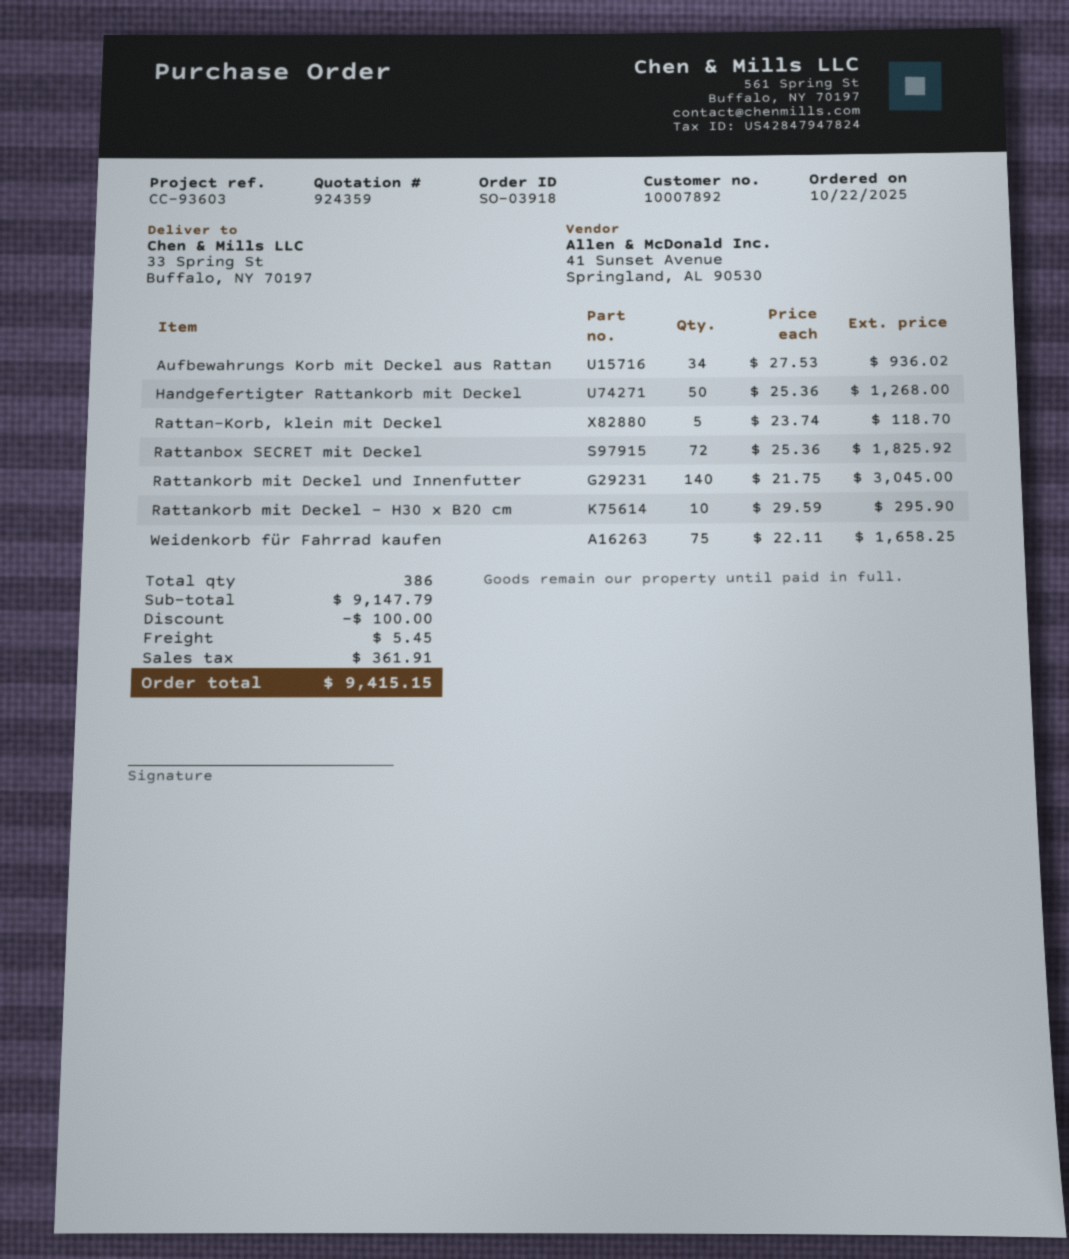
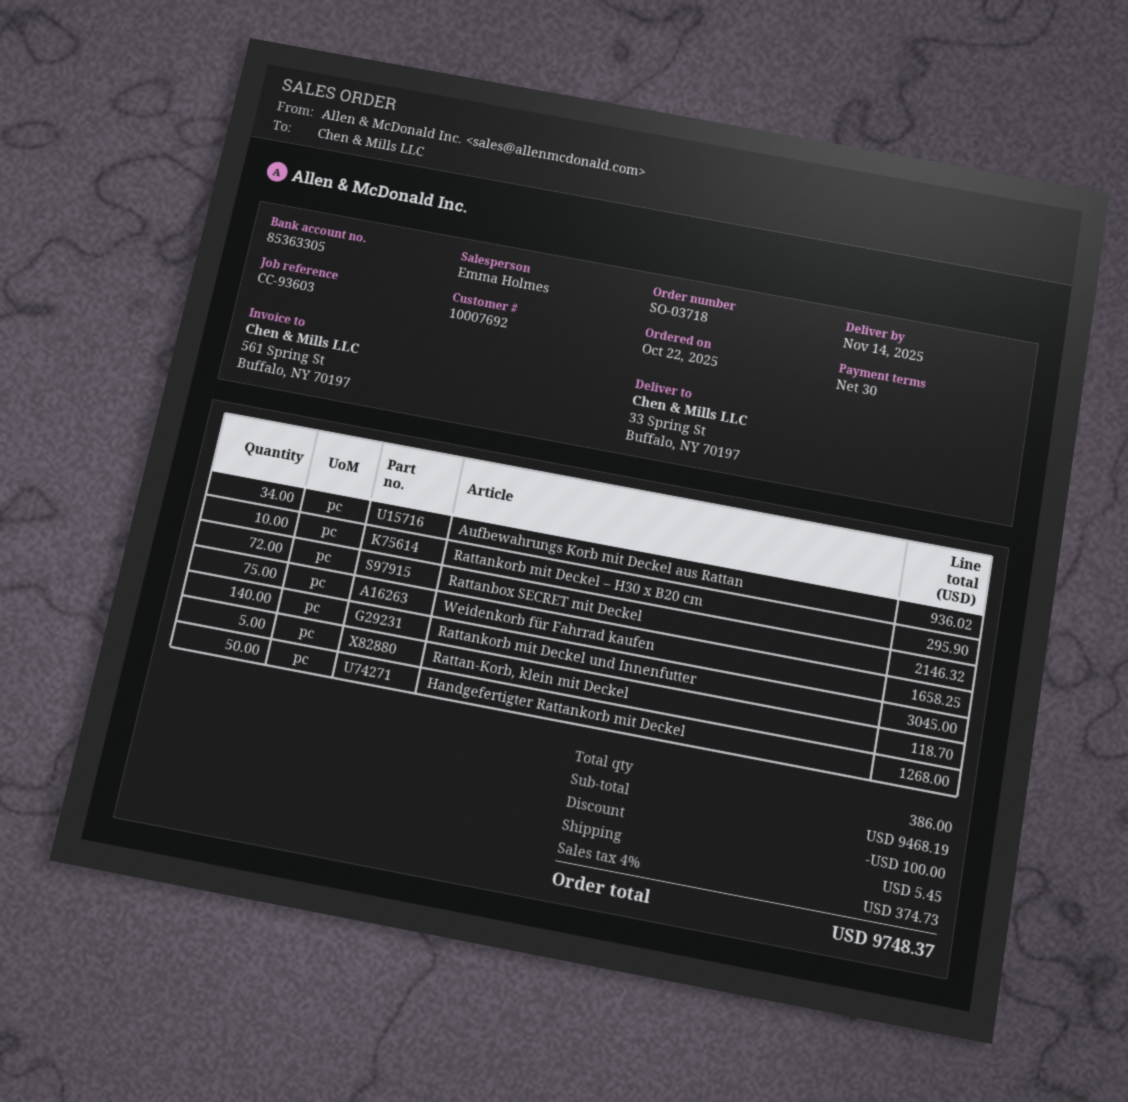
order number: SO-03918 -> SO-03718
customer number: 10007892 -> 10007692
Rattanbox SECRET mit Deckel: 72 for 1825.92 -> 72 for 2146.32
subtotal: 9147.79 -> 9468.19
tax: 361.91 -> 374.73
total: 9415.15 -> 9748.37

